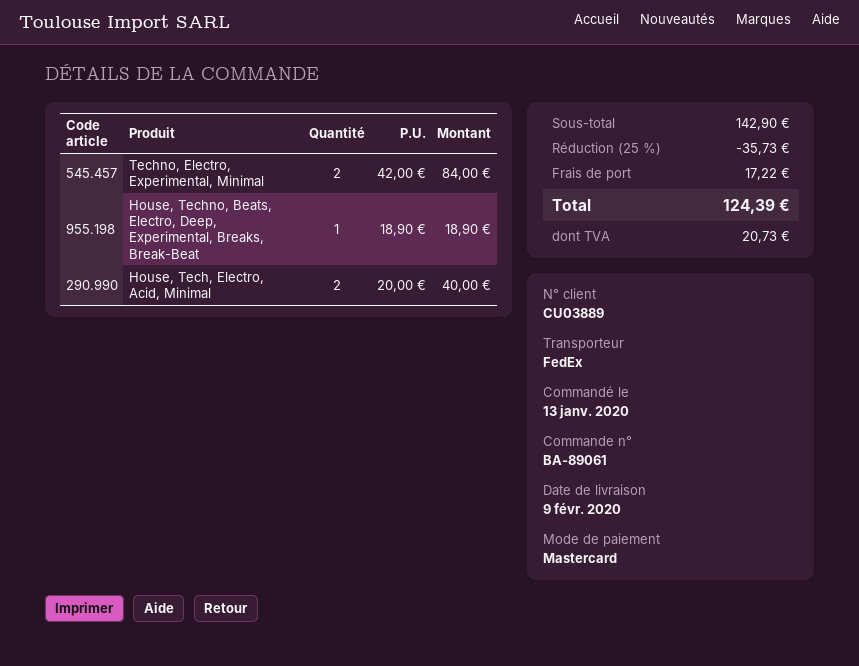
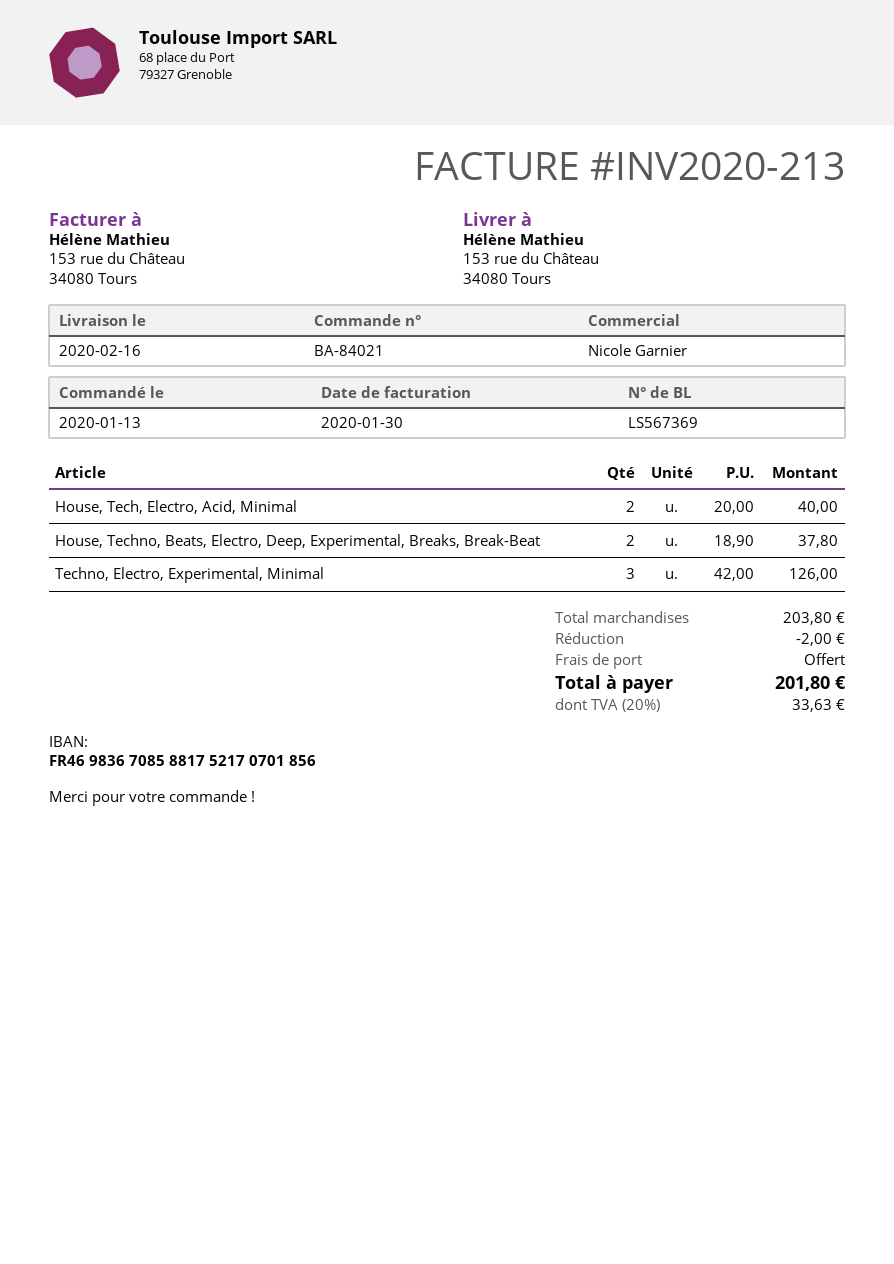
order number: BA-89061 -> BA-84021
delivery date: 2020-02-09 -> 2020-02-16
Techno, Electro, Experimental, Minimal: 2 x 42.00 = 84.00 -> 3 x 42.00 = 126.00
House, Techno, Beats, Electro, Deep, Experimental, Breaks, Break-Beat: 1 x 18.90 = 18.90 -> 2 x 18.90 = 37.80
subtotal: 142.90 -> 203.80
discount: 35.73 -> 2.00
shipping: 17.22 -> 0.00
tax: 20.73 -> 33.63
total: 124.39 -> 201.80

